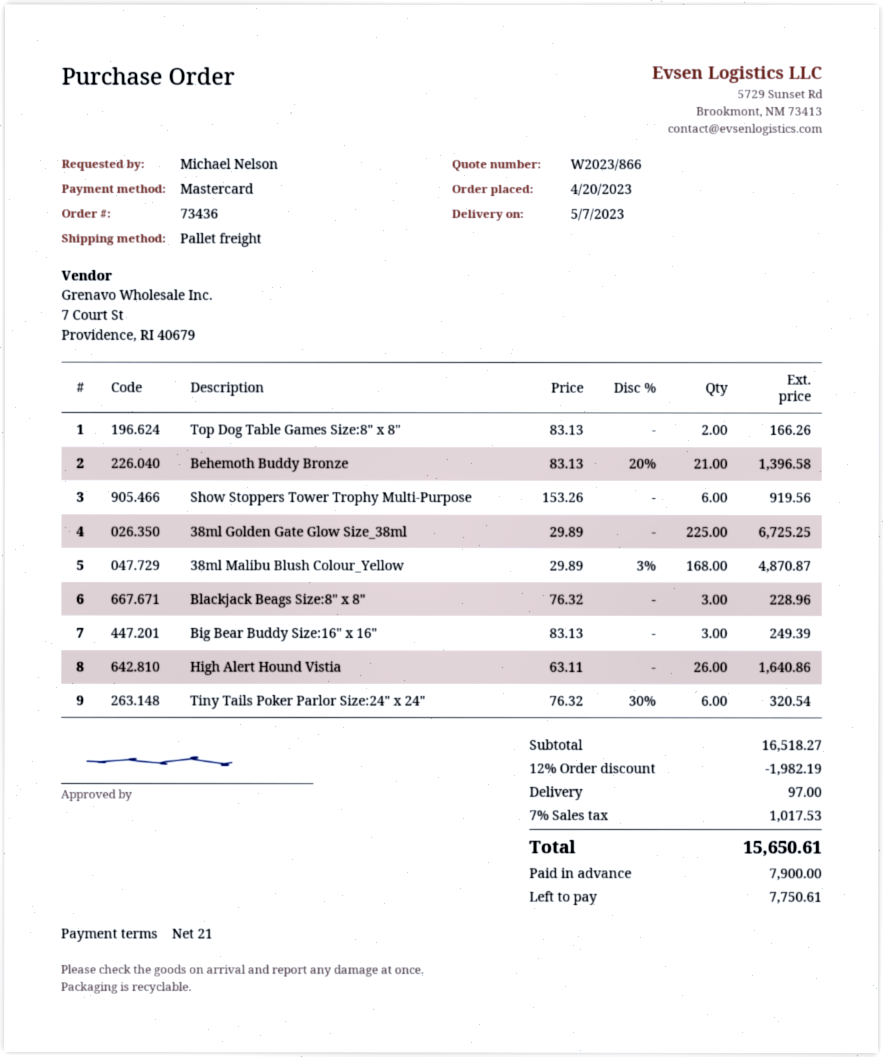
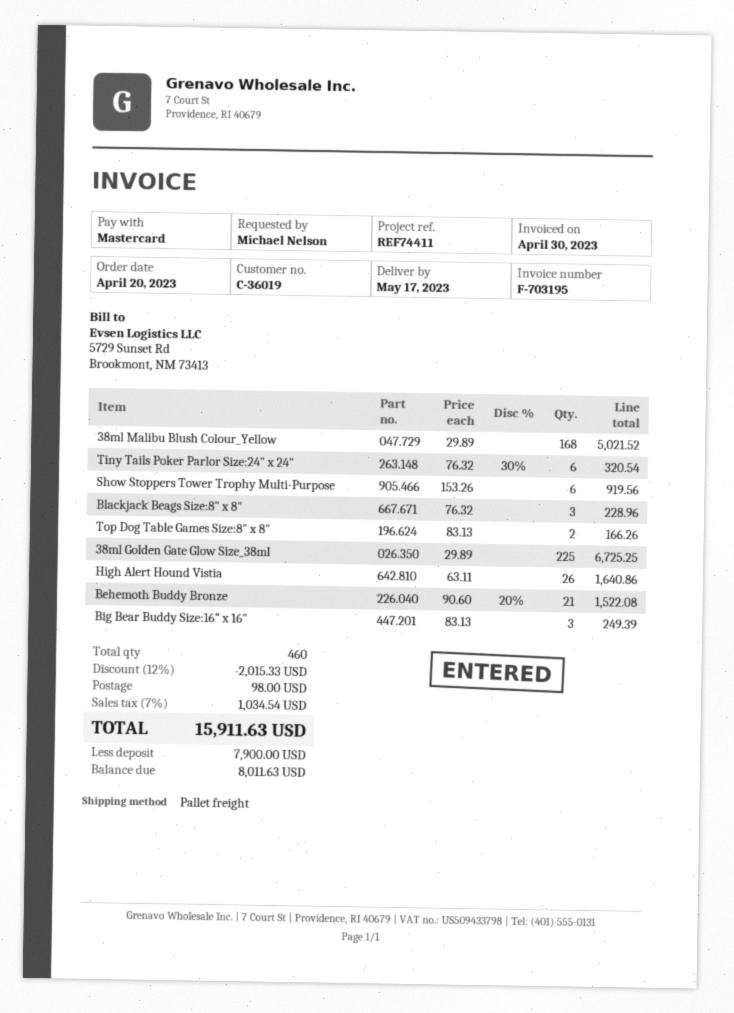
delivery date: 2023-05-07 -> 2023-05-17
Behemoth Buddy Bronze: 21 x 83.13 - 20% = 1396.58 -> 21 x 90.60 - 20% = 1522.08
38ml Malibu Blush Colour_Yellow: 168 x 29.89 - 3% = 4870.87 -> 168 x 29.89 = 5021.52
discount: 12% = 1982.19 -> 12% = 2015.33
shipping: 97.00 -> 98.00
tax: 7% = 1017.53 -> 7% = 1034.54
total: 15650.61 -> 15911.63
balance: 7750.61 -> 8011.63

